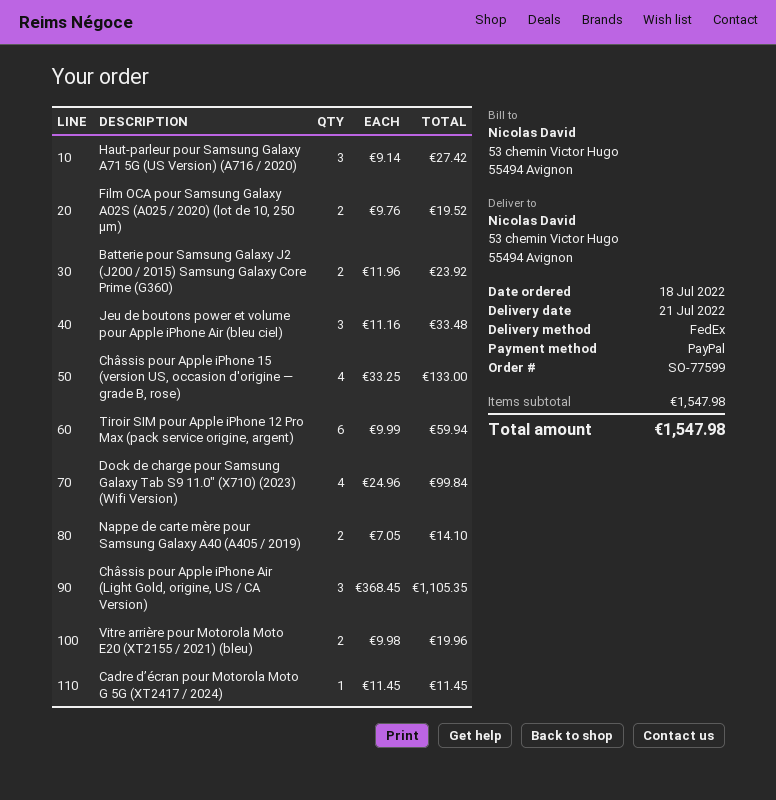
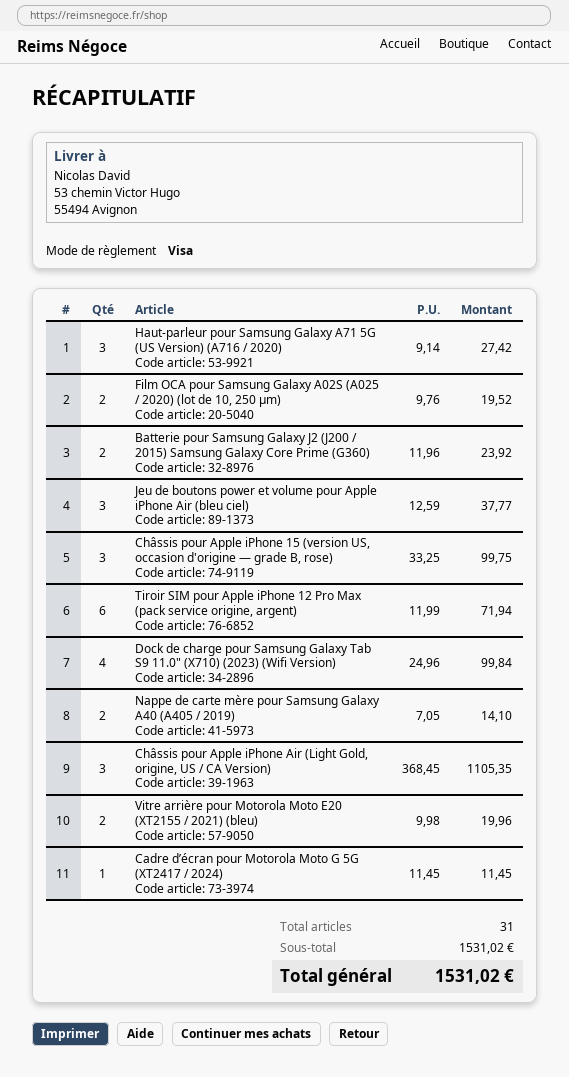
payment method: PayPal -> Visa
Jeu de boutons power et volume pour Apple iPhone Air (bleu ciel): 3 x 11.16 = 33.48 -> 3 x 12.59 = 37.77
Châssis pour Apple iPhone 15 (version US, occasion d'origine — grade B, rose): 4 x 33.25 = 133.00 -> 3 x 33.25 = 99.75
Tiroir SIM pour Apple iPhone 12 Pro Max (pack service origine, argent): 6 x 9.99 = 59.94 -> 6 x 11.99 = 71.94
subtotal: 1547.98 -> 1531.02
total: 1547.98 -> 1531.02

